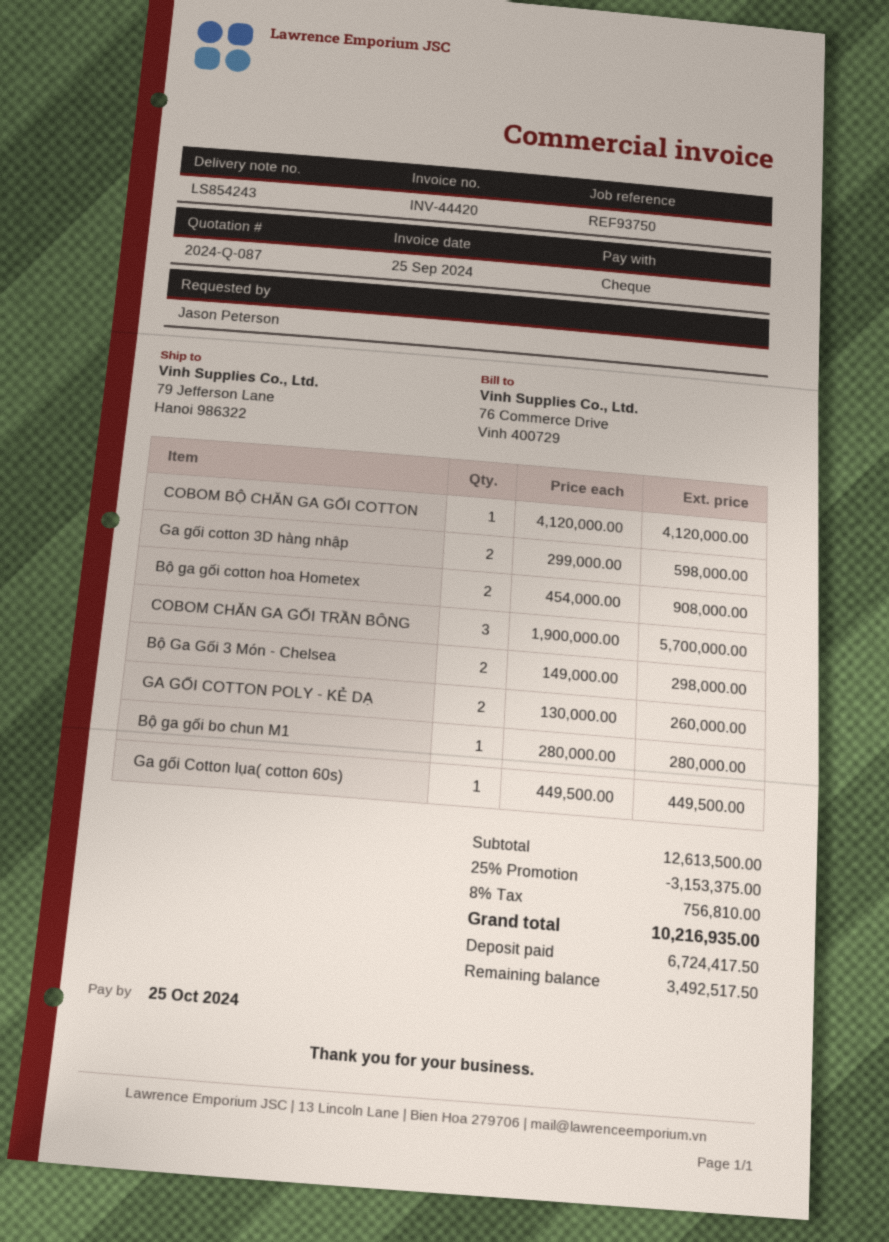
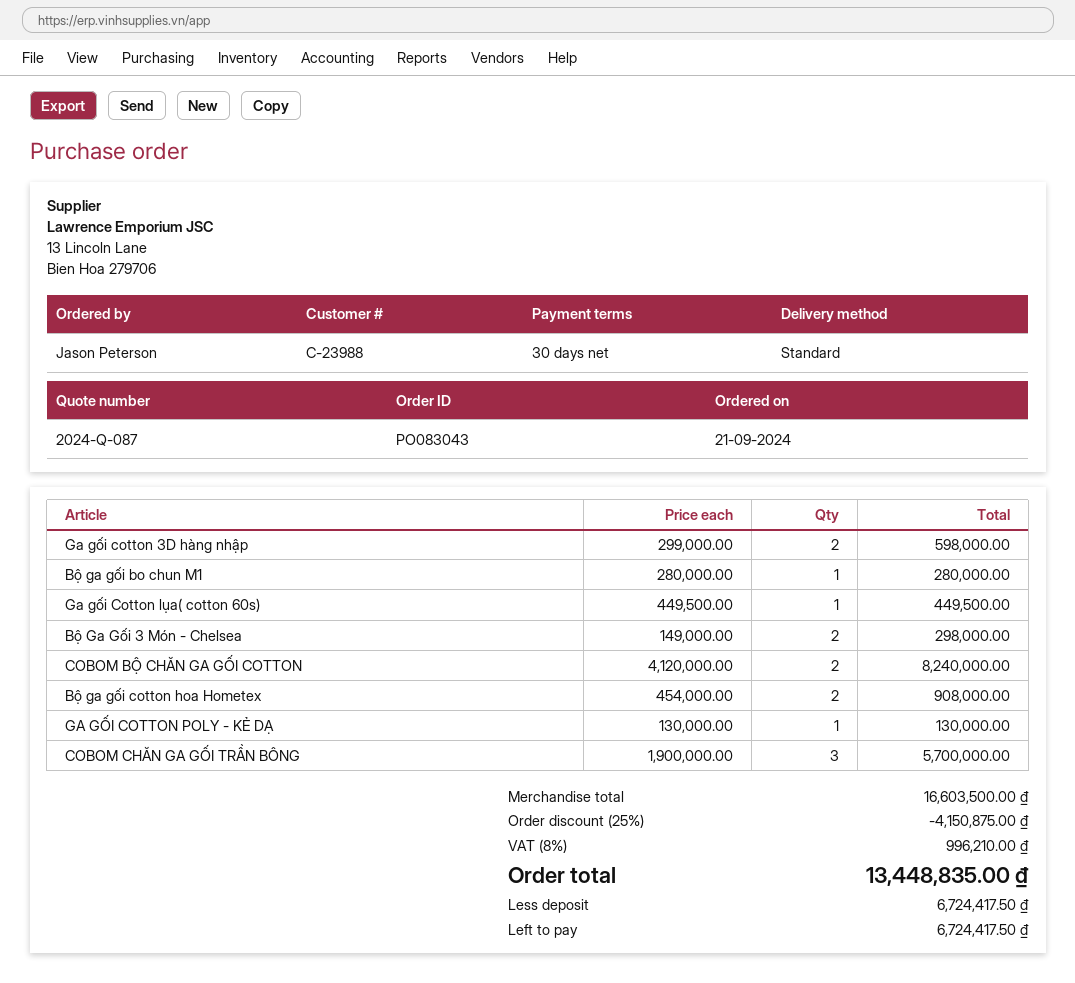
COBOM BỘ CHĂN GA GỐI COTTON: 1 x 4120000.00 = 4120000.00 -> 2 x 4120000.00 = 8240000.00
GA GỐI COTTON POLY - KẺ DẠ: 2 x 130000.00 = 260000.00 -> 1 x 130000.00 = 130000.00
subtotal: 12613500.00 -> 16603500.00
discount: 25% = 3153375.00 -> 25% = 4150875.00
tax: 8% = 756810.00 -> 8% = 996210.00
total: 10216935.00 -> 13448835.00
balance: 3492517.50 -> 6724417.50

